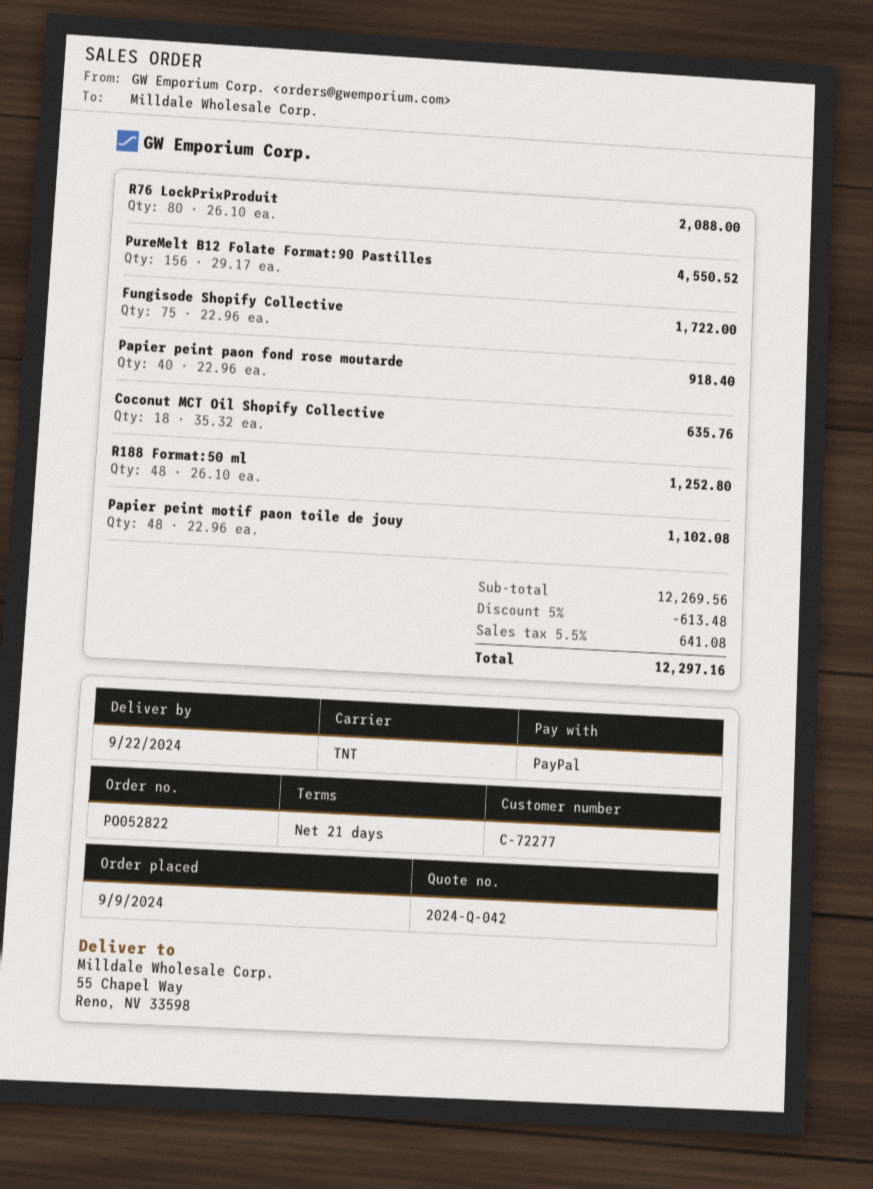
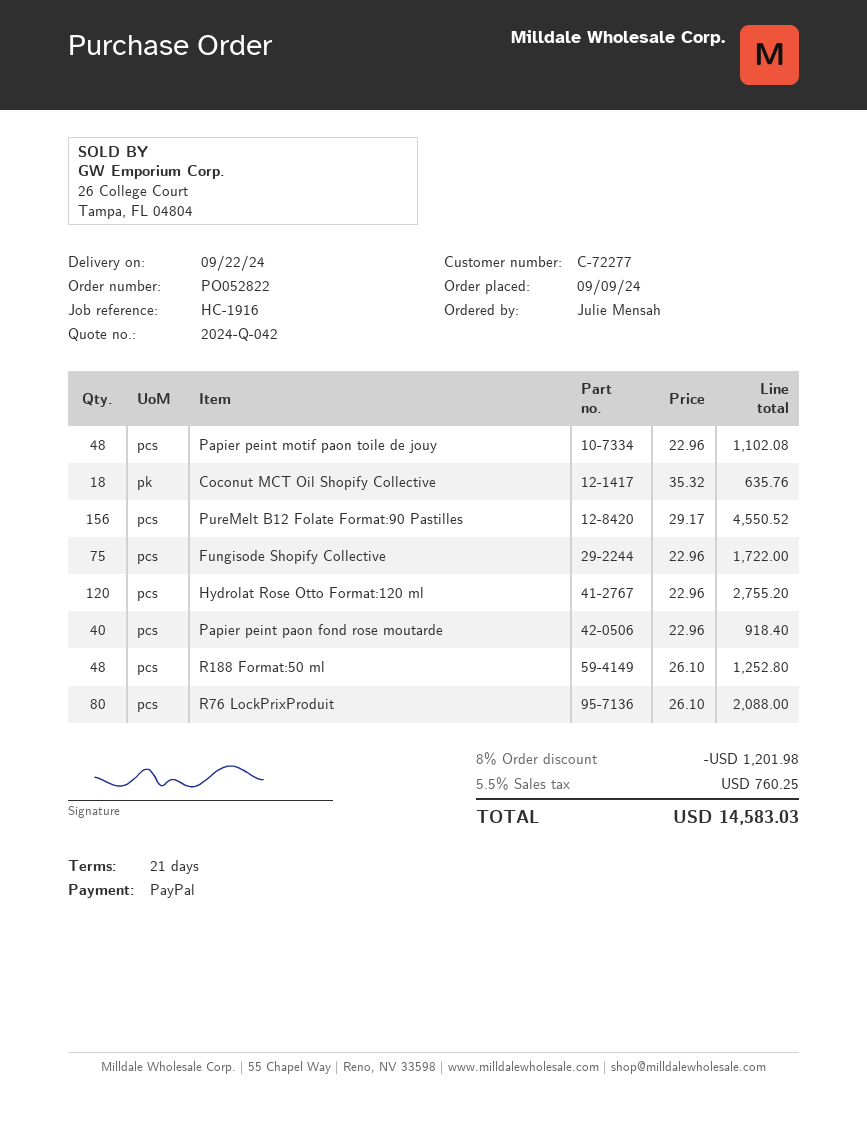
Hydrolat Rose Otto Format:120 ml: none -> 120 x 22.96 = 2755.20
discount: 5% = 613.48 -> 8% = 1201.98
tax: 5.5% = 641.08 -> 5.5% = 760.25
total: 12297.16 -> 14583.03

